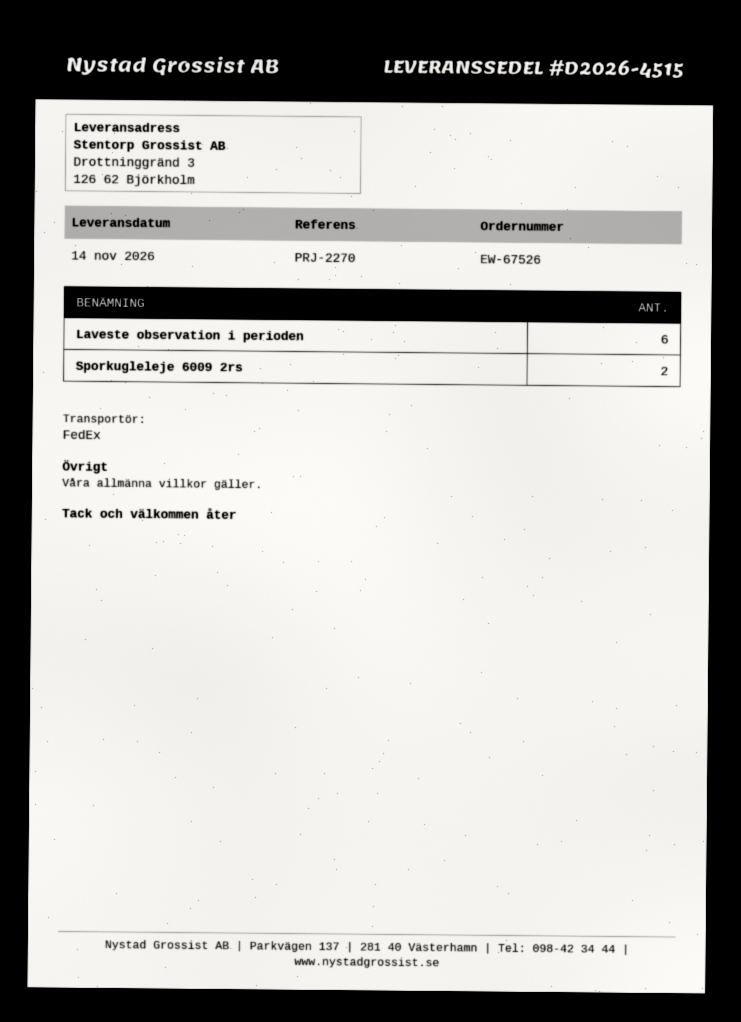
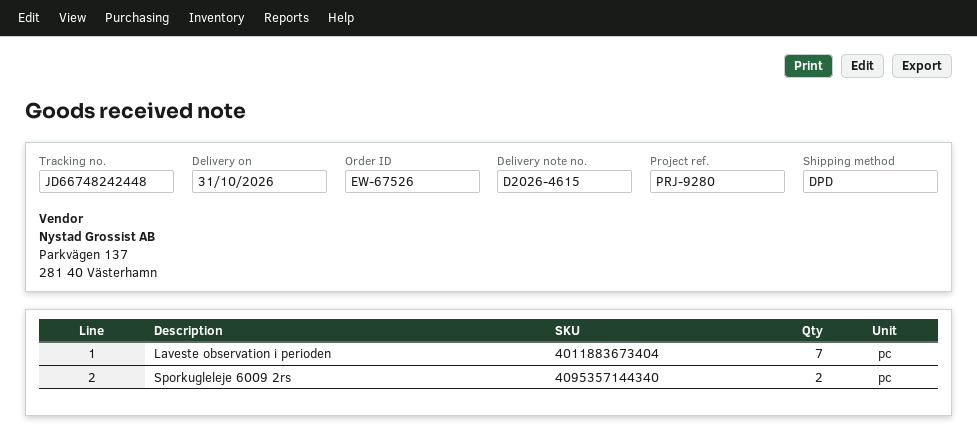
delivery note number: D2026-4515 -> D2026-4615
delivery date: 2026-11-14 -> 2026-10-31
reference: PRJ-2270 -> PRJ-9280
shipping method: FedEx -> DPD
Laveste observation i perioden: 6 -> 7

